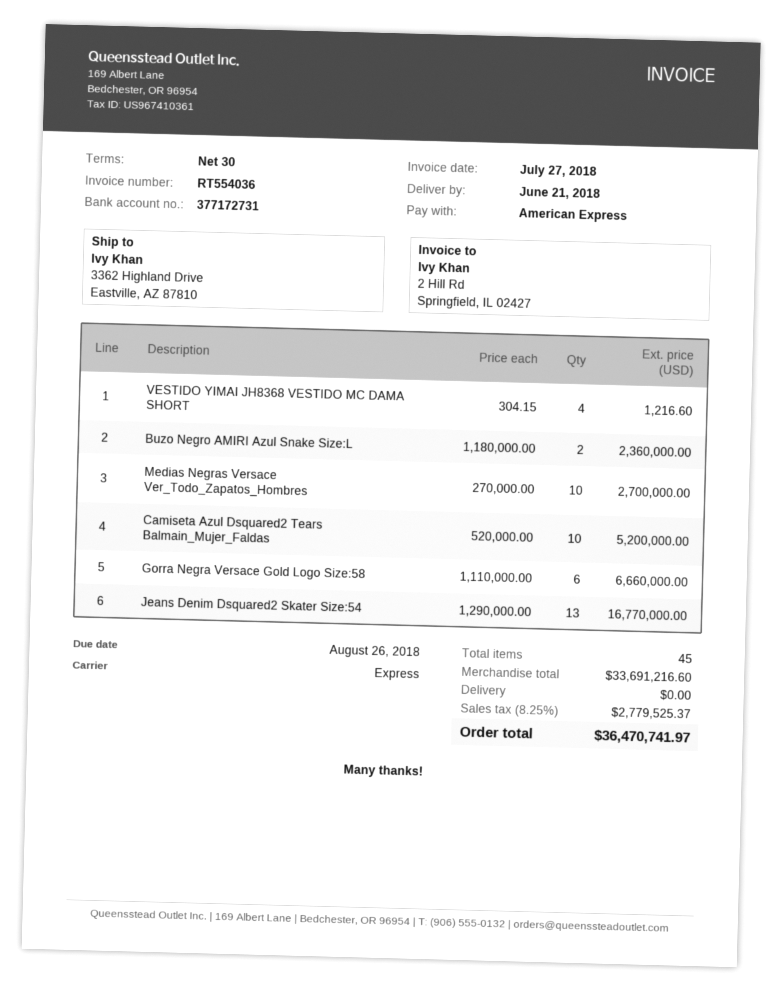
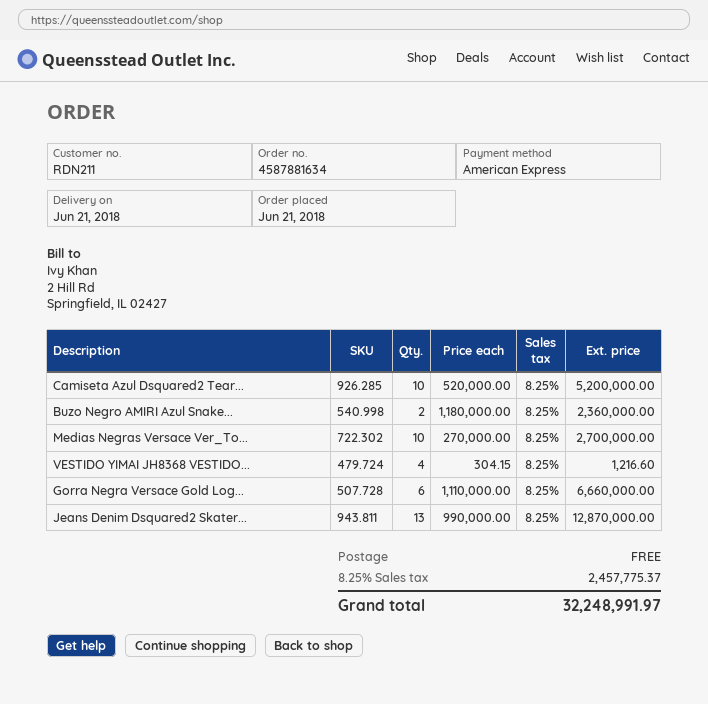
Jeans Denim Dsquared2 Skater Size:54: 13 x 1290000.00 = 16770000.00 -> 13 x 990000.00 = 12870000.00
tax: 8.25% = 2779525.37 -> 8.25% = 2457775.37
total: 36470741.97 -> 32248991.97

